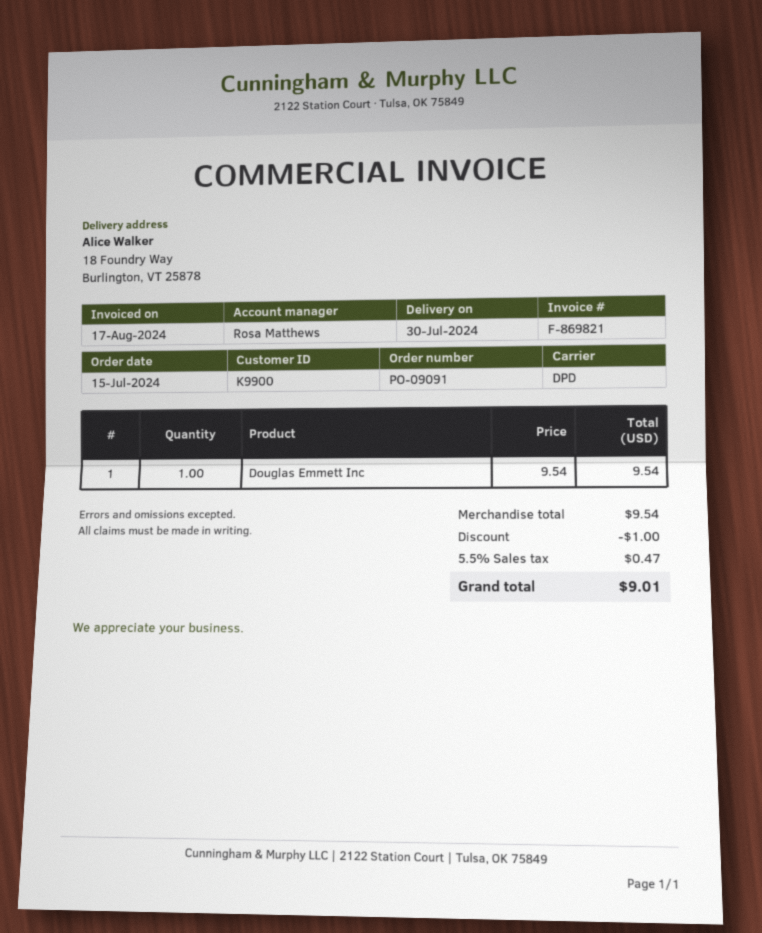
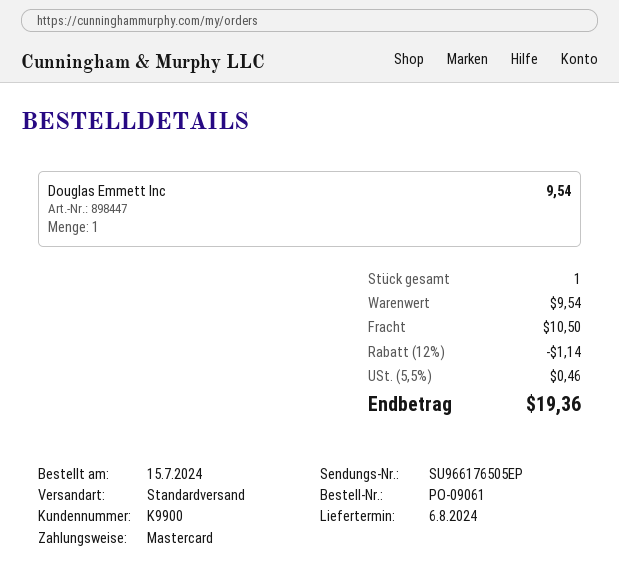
order number: PO-09091 -> PO-09061
delivery date: 2024-07-30 -> 2024-08-06
shipping method: DPD -> standard
discount: 1.00 -> 1.14
shipping: none -> 10.50
tax: 5.5% = 0.47 -> 5.5% = 0.46
total: 9.01 -> 19.36

